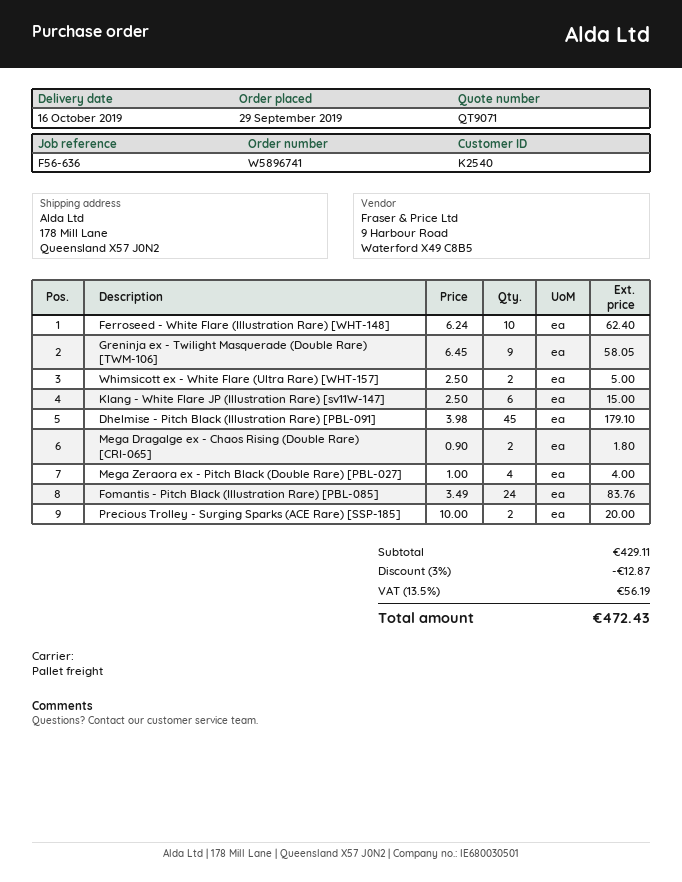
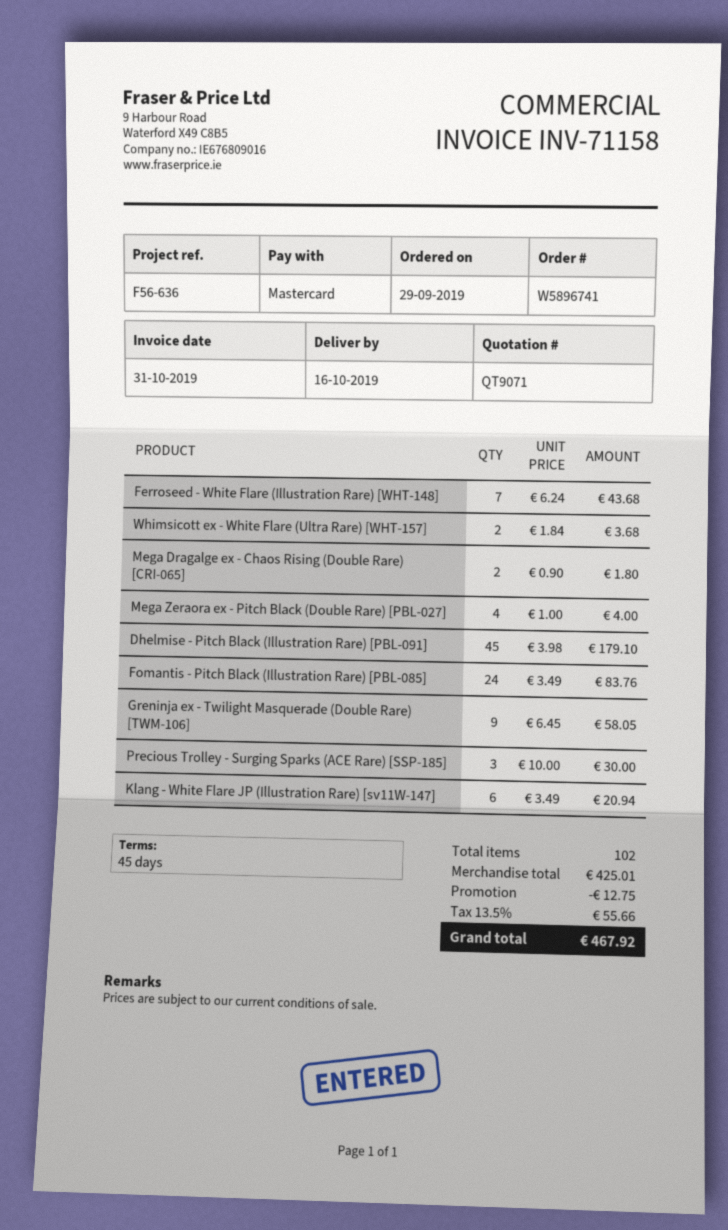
Ferroseed - White Flare (Illustration Rare) [WHT-148]: 10 x 6.24 = 62.40 -> 7 x 6.24 = 43.68
Whimsicott ex - White Flare (Ultra Rare) [WHT-157]: 2 x 2.50 = 5.00 -> 2 x 1.84 = 3.68
Klang - White Flare JP (Illustration Rare) [sv11W-147]: 6 x 2.50 = 15.00 -> 6 x 3.49 = 20.94
Precious Trolley - Surging Sparks (ACE Rare) [SSP-185]: 2 x 10.00 = 20.00 -> 3 x 10.00 = 30.00
subtotal: 429.11 -> 425.01
discount: 12.87 -> 12.75
tax: 13.5% = 56.19 -> 13.5% = 55.66
total: 472.43 -> 467.92

